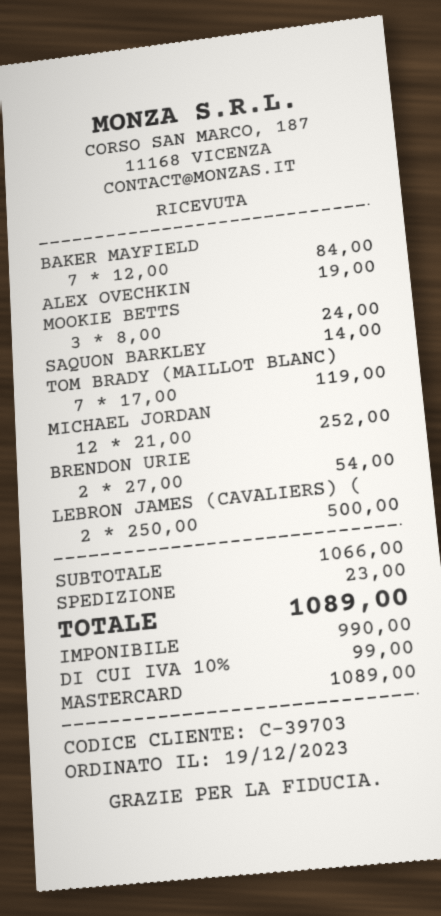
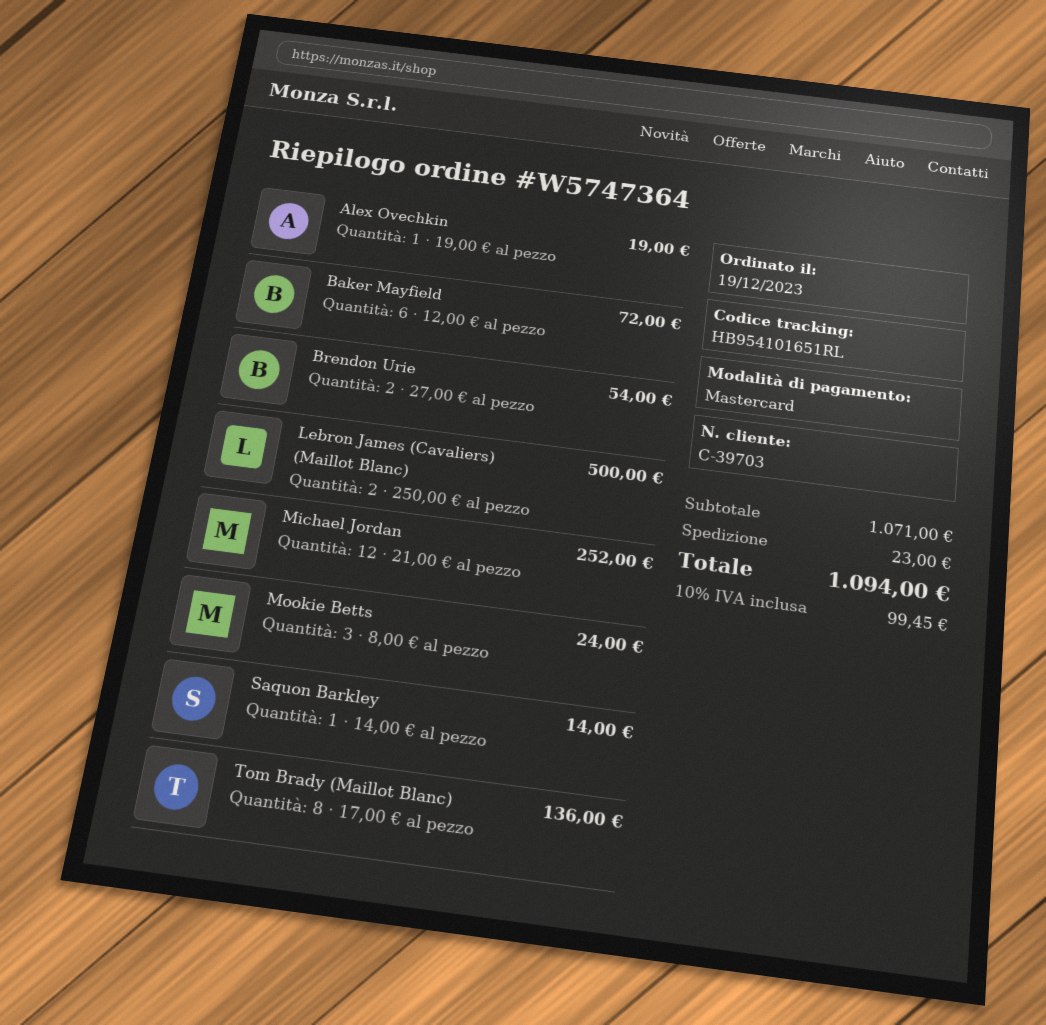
BAKER MAYFIELD: 7 x 12.00 = 84.00 -> 6 x 12.00 = 72.00
TOM BRADY (MAILLOT BLANC): 7 x 17.00 = 119.00 -> 8 x 17.00 = 136.00
subtotal: 1066.00 -> 1071.00
tax: 10% = 99.00 -> 10% = 99.45
total: 1089.00 -> 1094.00

